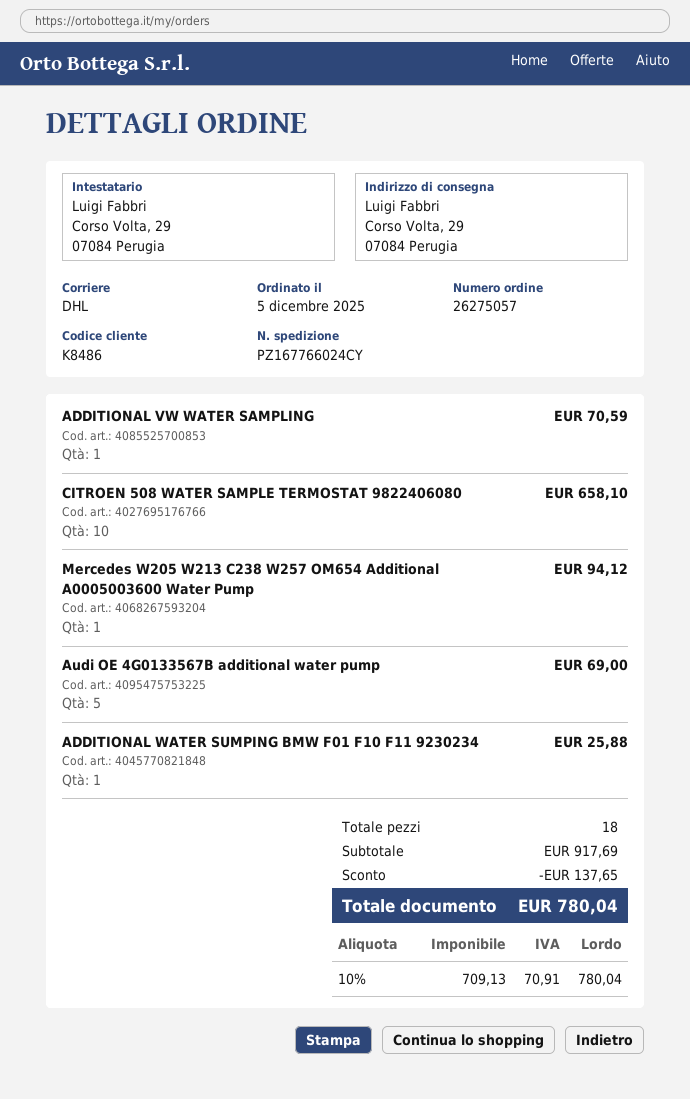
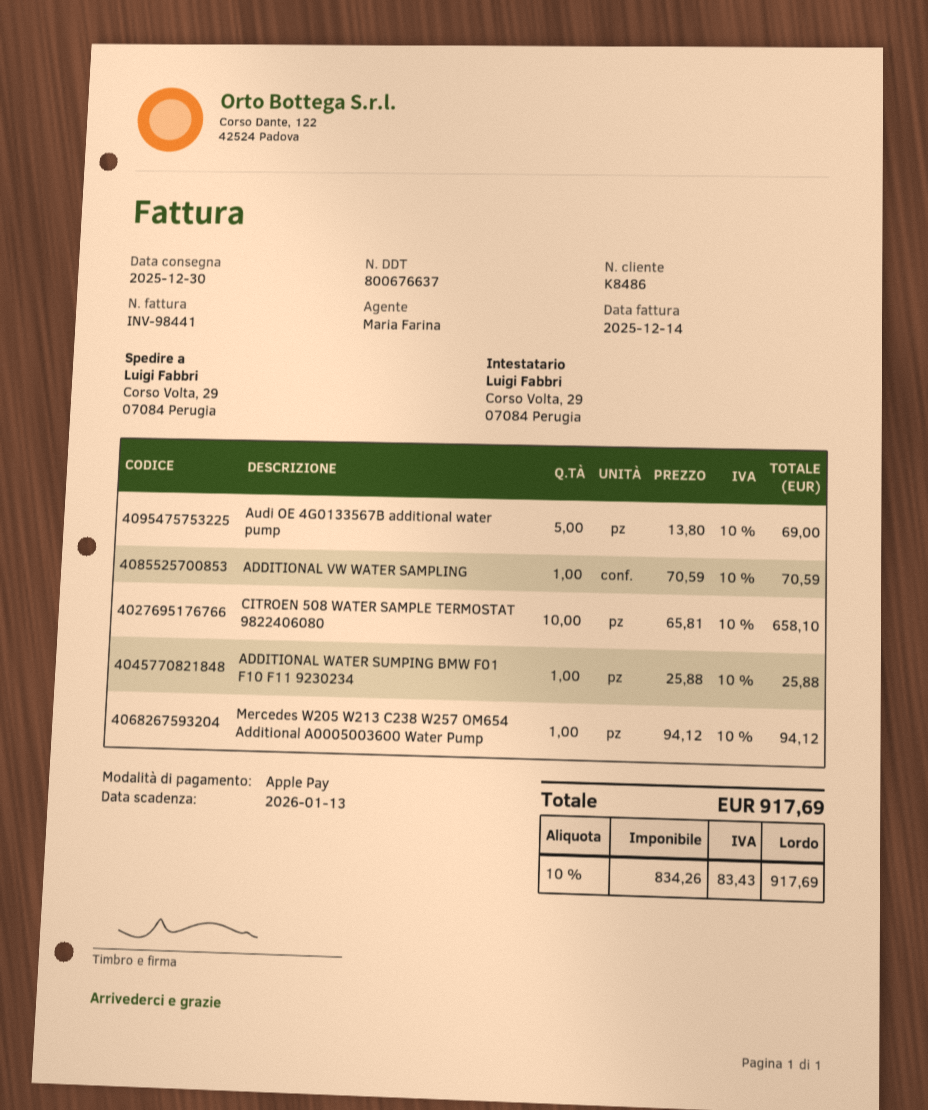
discount: 137.65 -> none
net: 709.13 -> 834.26
tax: 10% = 70.91 -> 10% = 83.43
total: 780.04 -> 917.69

